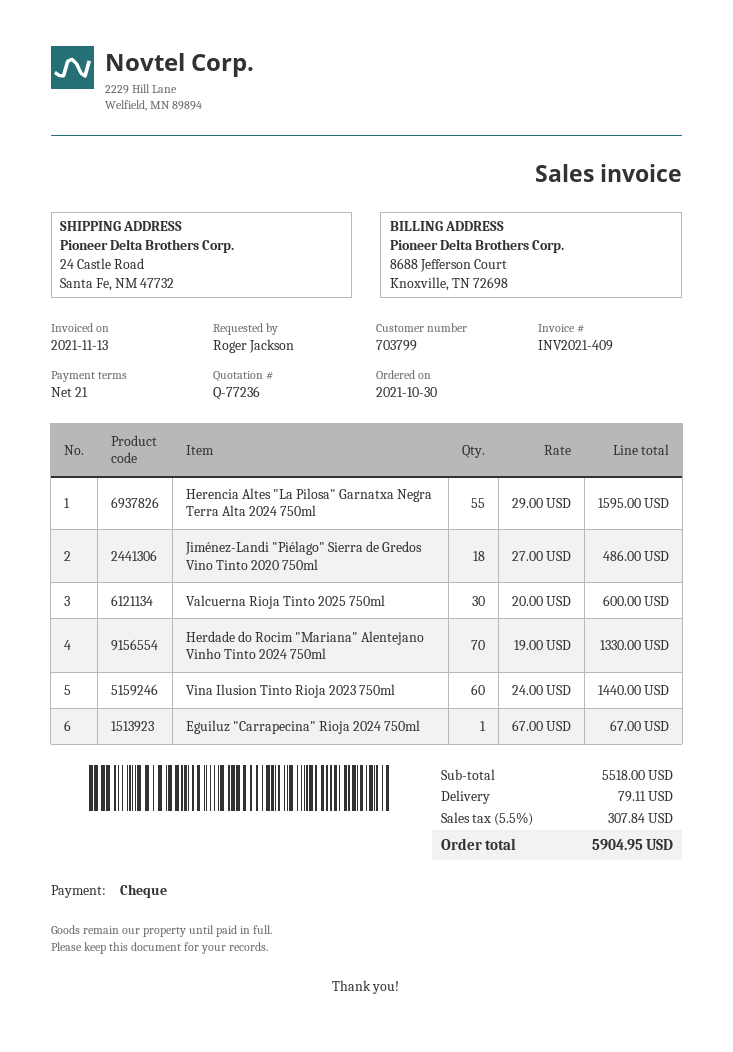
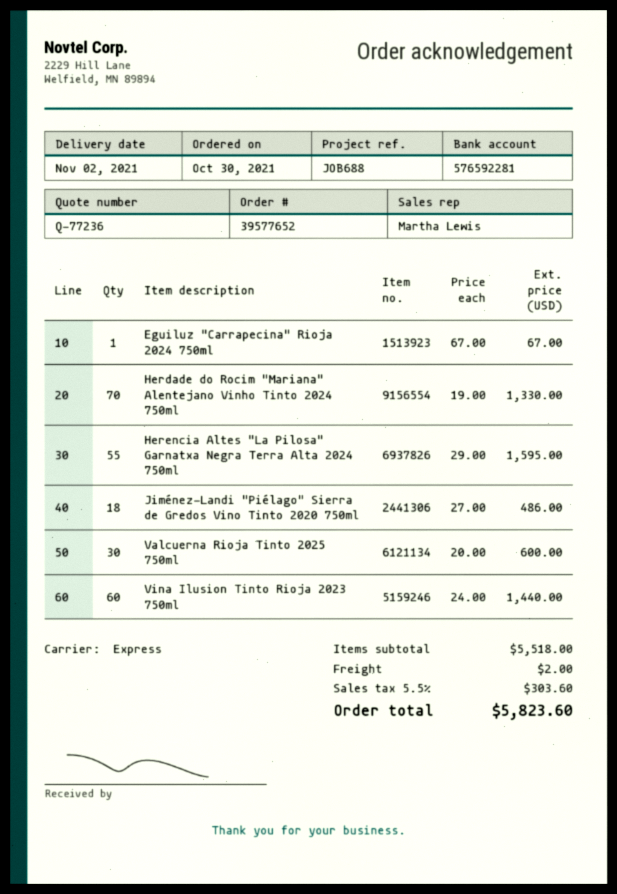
shipping: 79.11 -> 2.00
tax: 5.5% = 307.84 -> 5.5% = 303.60
total: 5904.95 -> 5823.60

